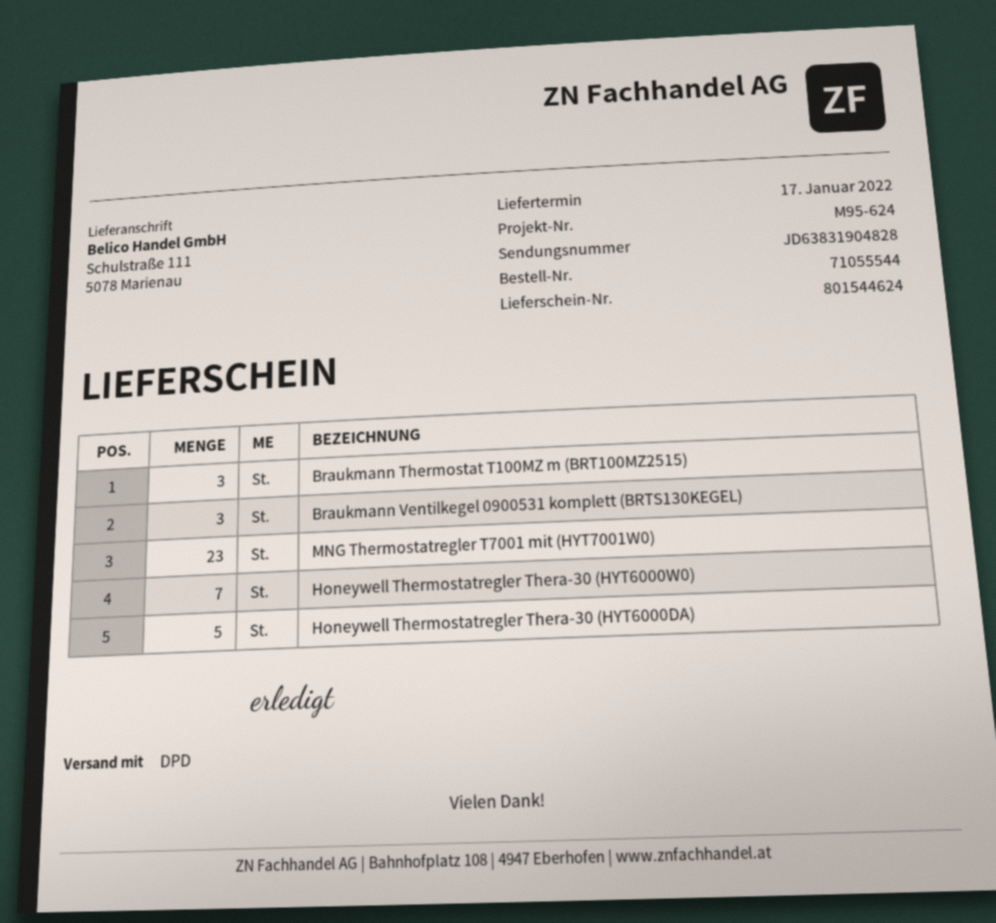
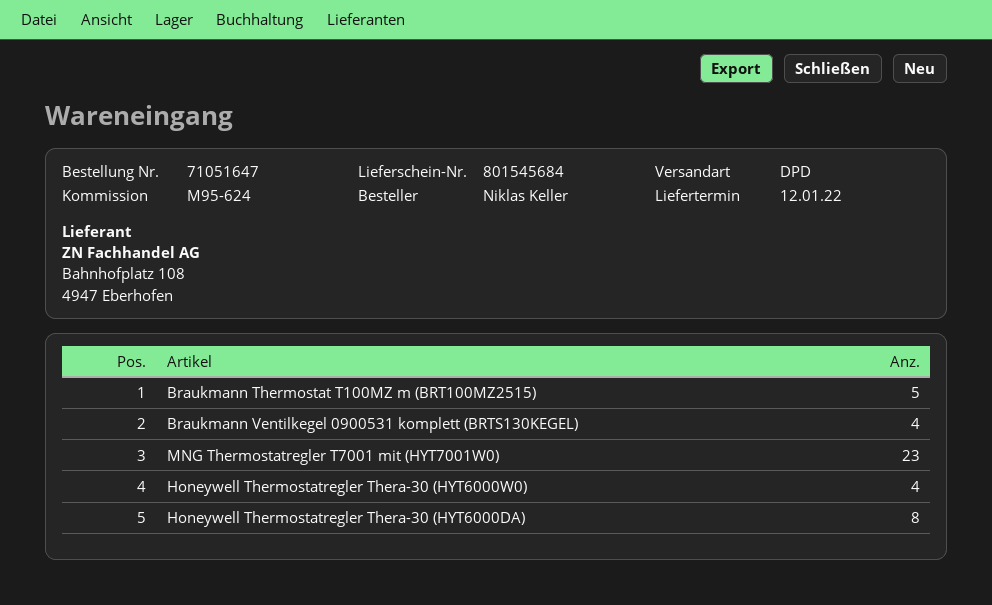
order number: 71055544 -> 71051647
delivery note number: 801544624 -> 801545684
delivery date: 2022-01-17 -> 2022-01-12
Braukmann Thermostat T100MZ m (BRT100MZ2515): 3 -> 5
Braukmann Ventilkegel 0900531 komplett (BRTS130KEGEL): 3 -> 4
Honeywell Thermostatregler Thera-30 (HYT6000W0): 7 -> 4
Honeywell Thermostatregler Thera-30 (HYT6000DA): 5 -> 8

